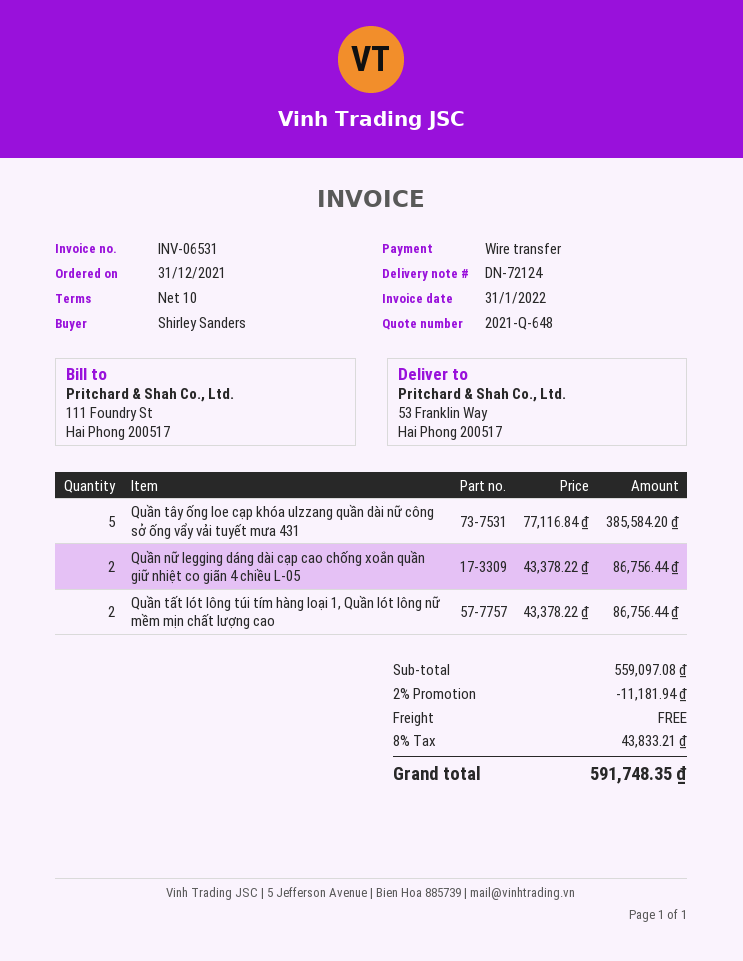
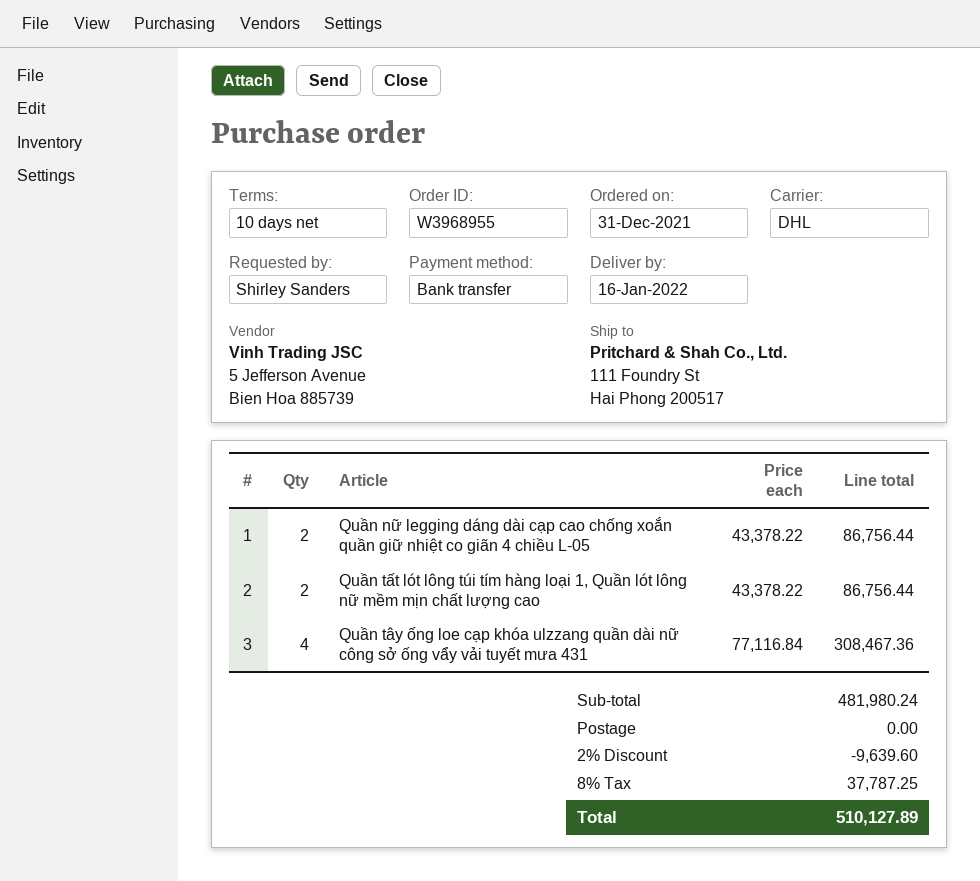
ship to: 53 Franklin Way, Hai Phong 200517 -> 111 Foundry St, Hai Phong 200517
Quần tây ống loe cạp khóa ulzzang quần dài nữ công sở ống vẩy vải tuyết mưa 431: 5 x 77116.84 = 385584.20 -> 4 x 77116.84 = 308467.36
subtotal: 559097.08 -> 481980.24
discount: 2% = 11181.94 -> 2% = 9639.60
tax: 8% = 43833.21 -> 8% = 37787.25
total: 591748.35 -> 510127.89

